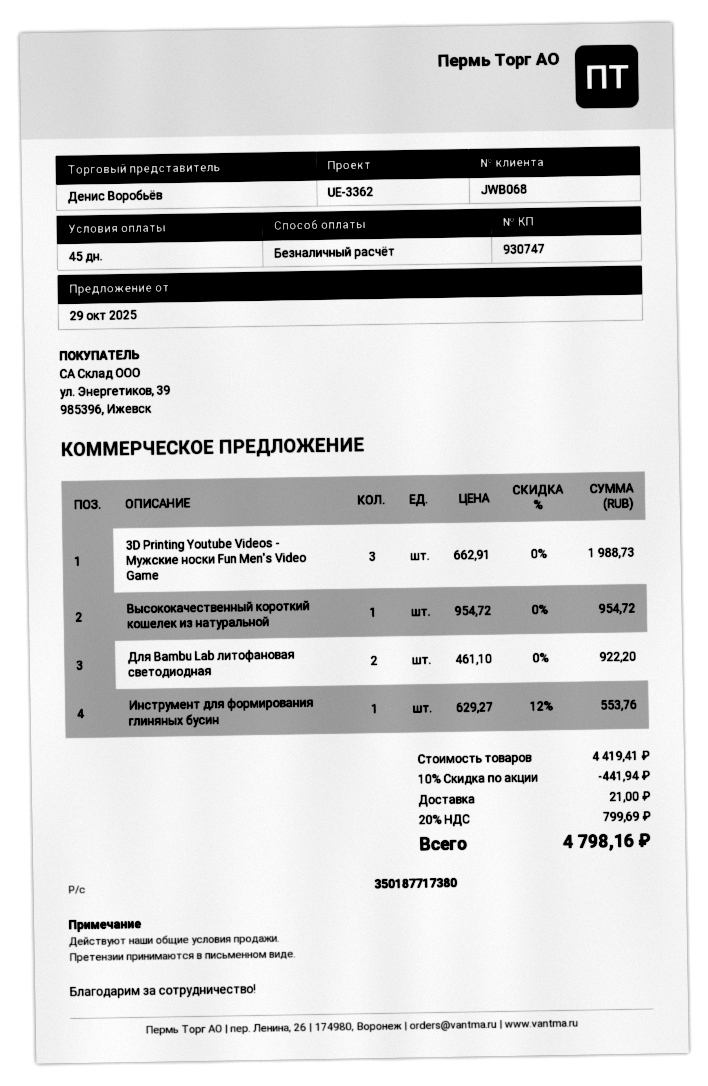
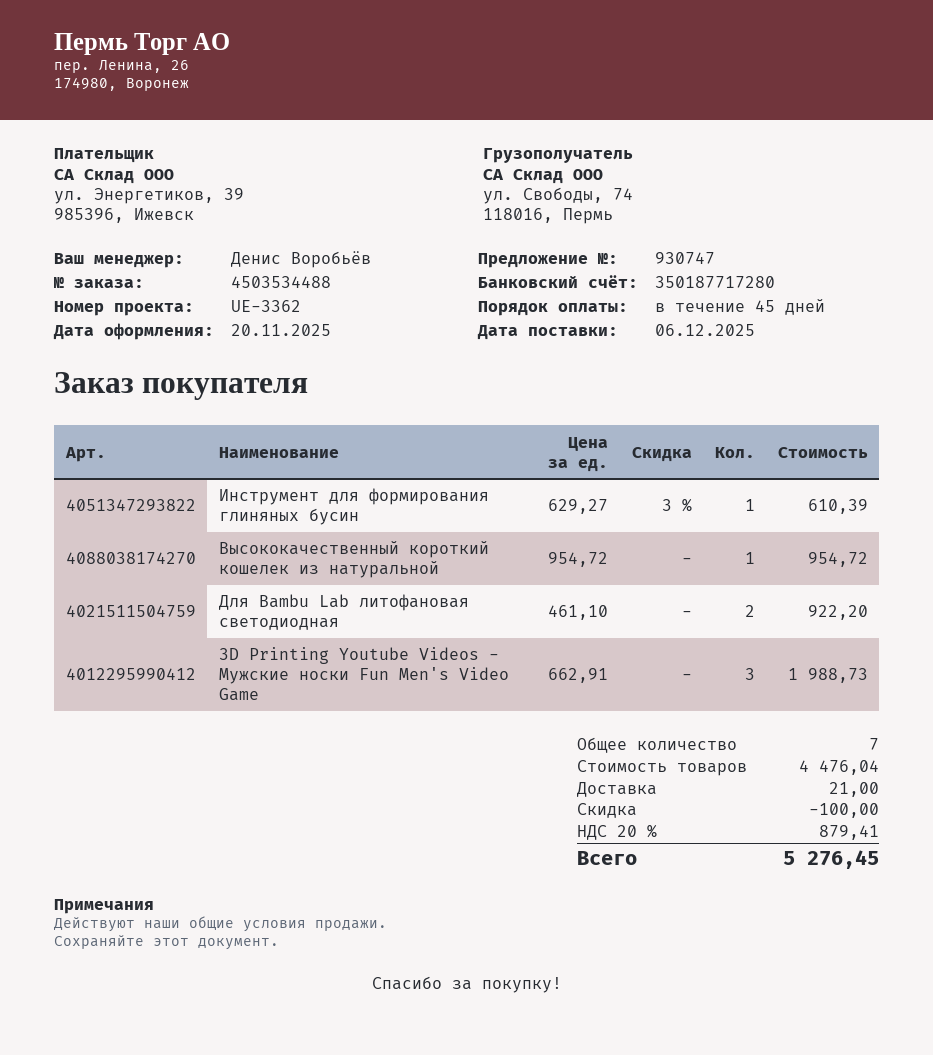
bank account: 350187717380 -> 350187717280
Инструмент для формирования глиняных бусин: 1 x 629.27 - 12% = 553.76 -> 1 x 629.27 - 3% = 610.39
subtotal: 4419.41 -> 4476.04
discount: 441.94 -> 100.00
tax: 20% = 799.69 -> 20% = 879.41
total: 4798.16 -> 5276.45

